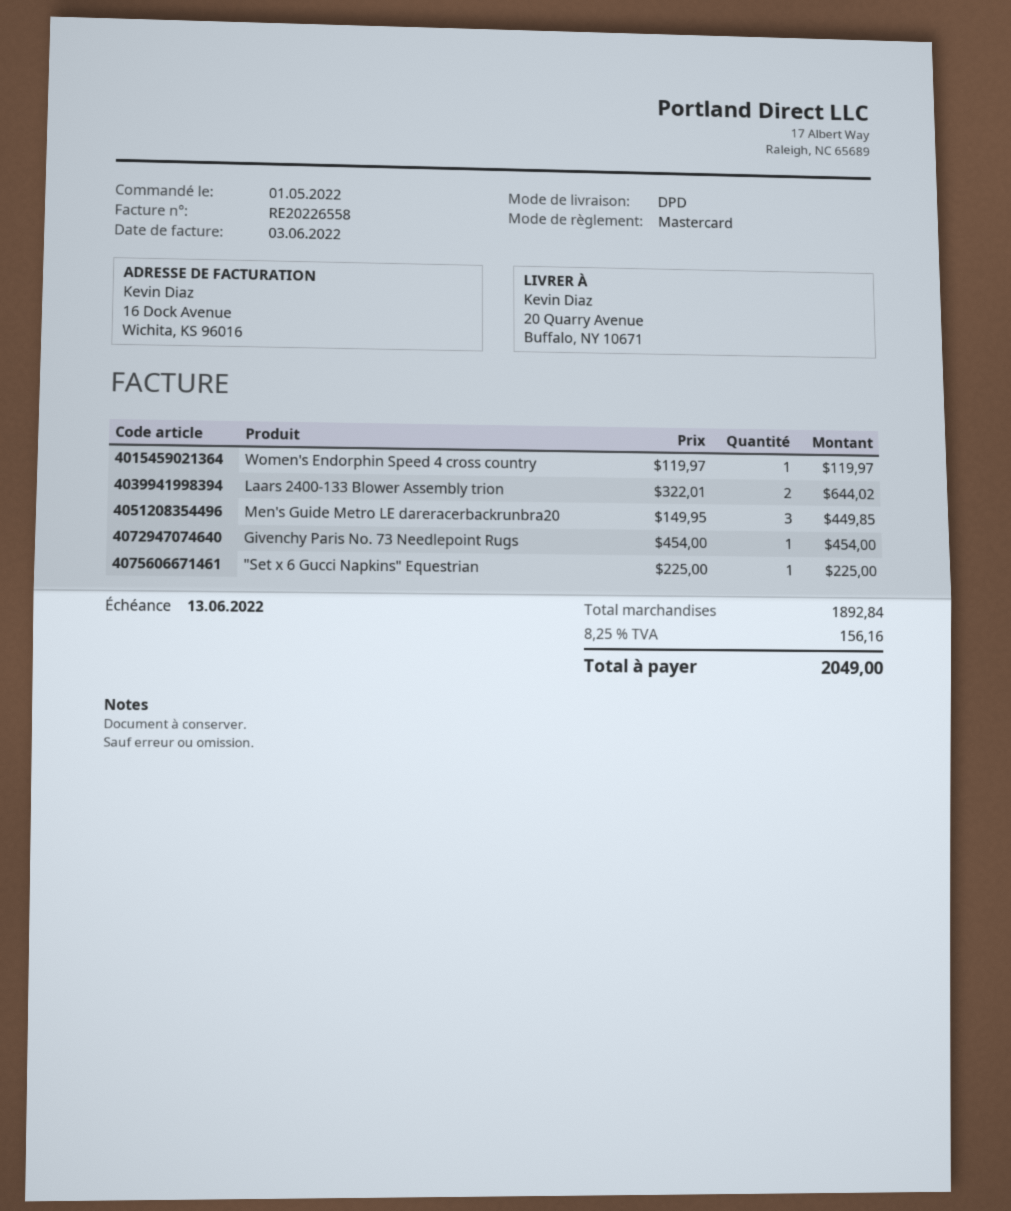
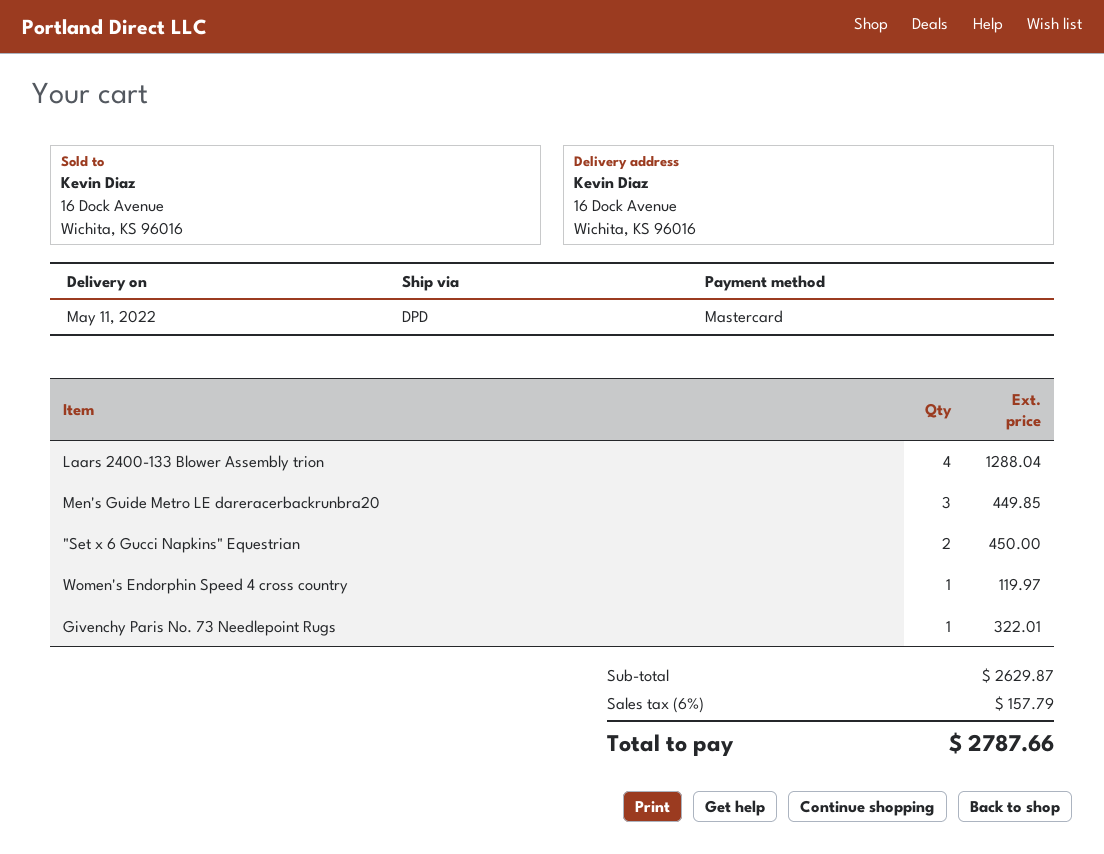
ship to: 20 Quarry Avenue, Buffalo, NY 10671 -> 16 Dock Avenue, Wichita, KS 96016
Laars 2400-133 Blower Assembly trion: 2 for 644.02 -> 4 for 1288.04
Givenchy Paris No. 73 Needlepoint Rugs: 1 for 454.00 -> 1 for 322.01
"Set x 6 Gucci Napkins" Equestrian: 1 for 225.00 -> 2 for 450.00
subtotal: 1892.84 -> 2629.87
tax: 8.25% = 156.16 -> 6% = 157.79
total: 2049.00 -> 2787.66

